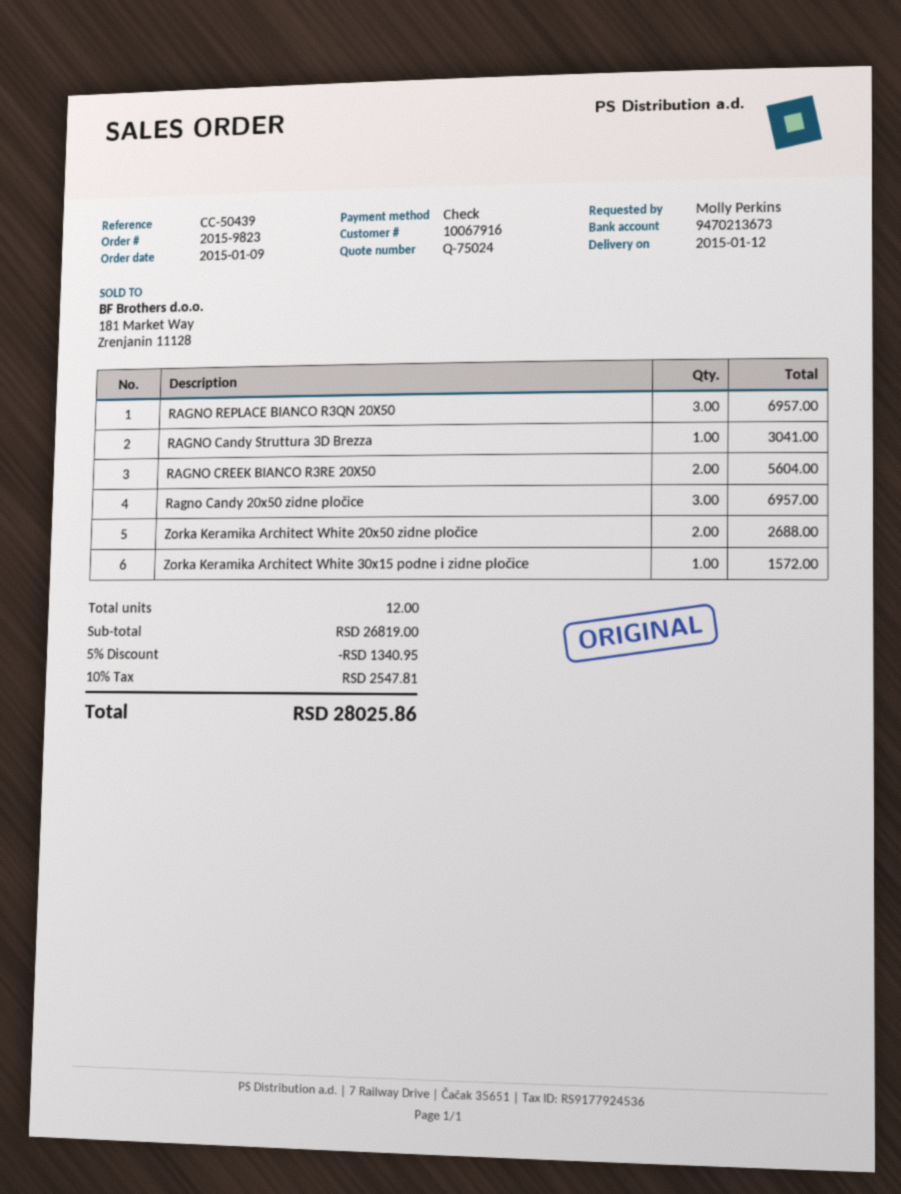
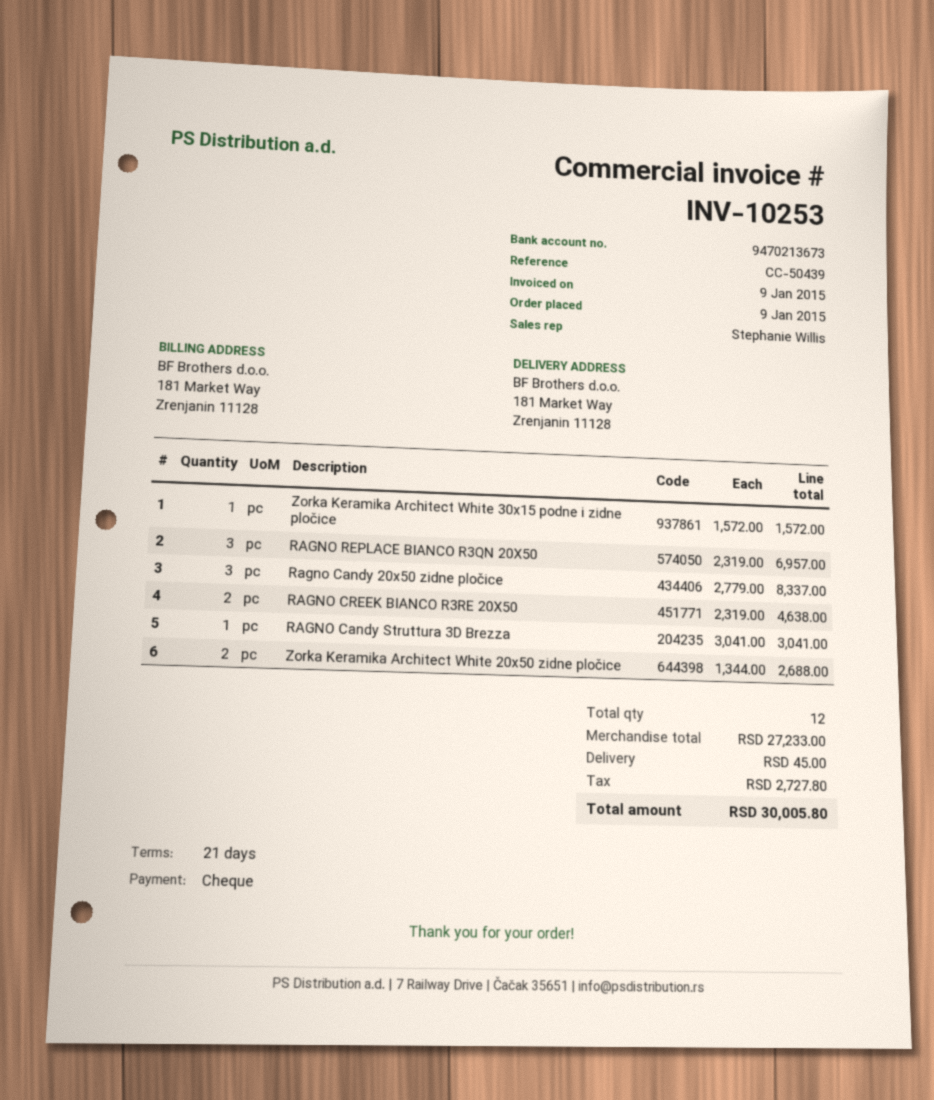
RAGNO CREEK BIANCO R3RE 20X50: 2 for 5604.00 -> 2 for 4638.00
Ragno Candy 20x50 zidne pločice: 3 for 6957.00 -> 3 for 8337.00
subtotal: 26819.00 -> 27233.00
discount: 5% = 1340.95 -> none
shipping: none -> 45.00
tax: 2547.81 -> 2727.80
total: 28025.86 -> 30005.80

